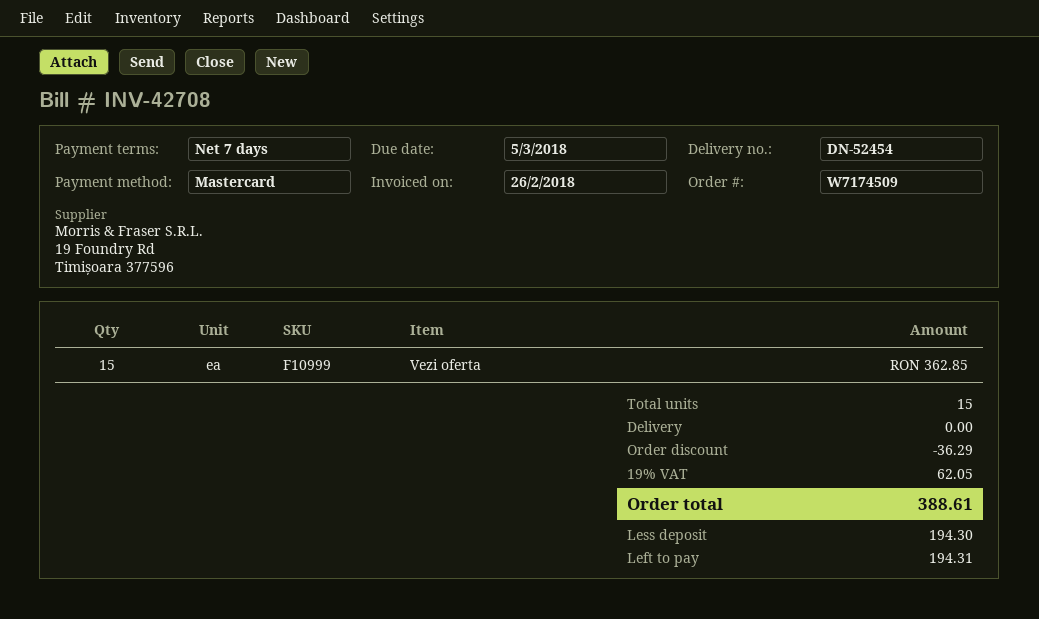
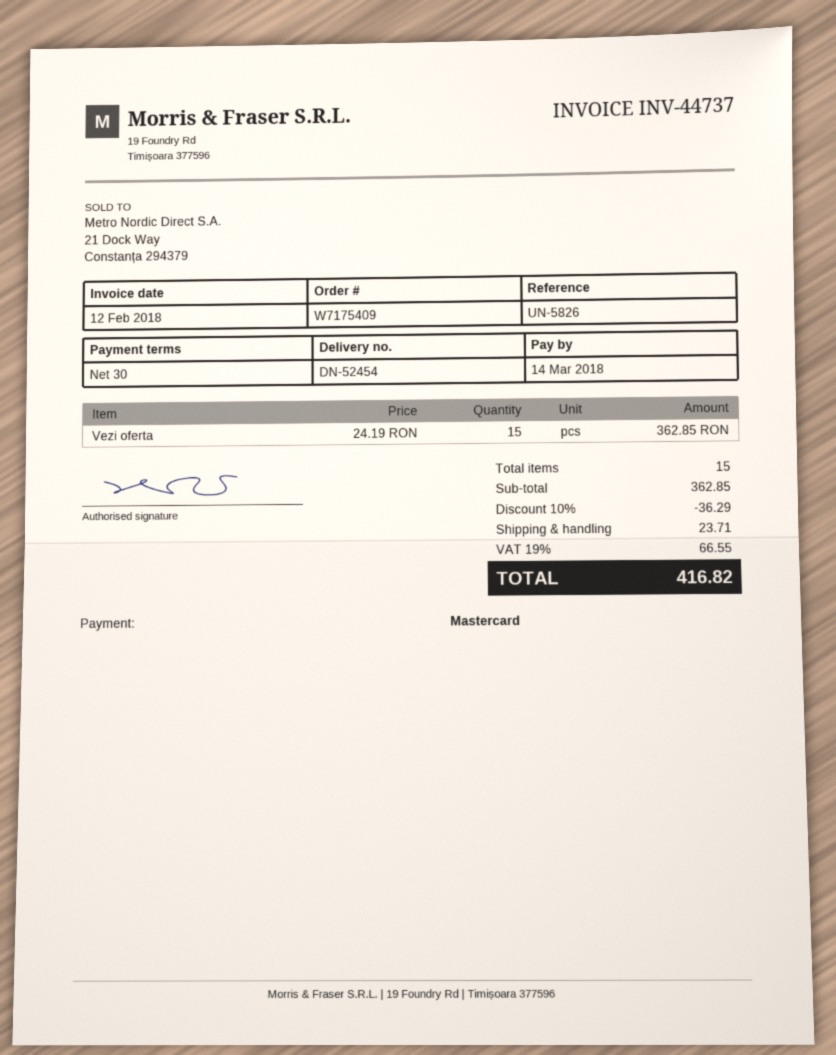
order number: W7174509 -> W7175409
invoice number: INV-42708 -> INV-44737
invoice date: 2018-02-26 -> 2018-02-12
payment terms: 7 days -> 30 days
due date: 2018-03-05 -> 2018-03-14
shipping: 0.00 -> 23.71
tax: 19% = 62.05 -> 19% = 66.55
total: 388.61 -> 416.82

